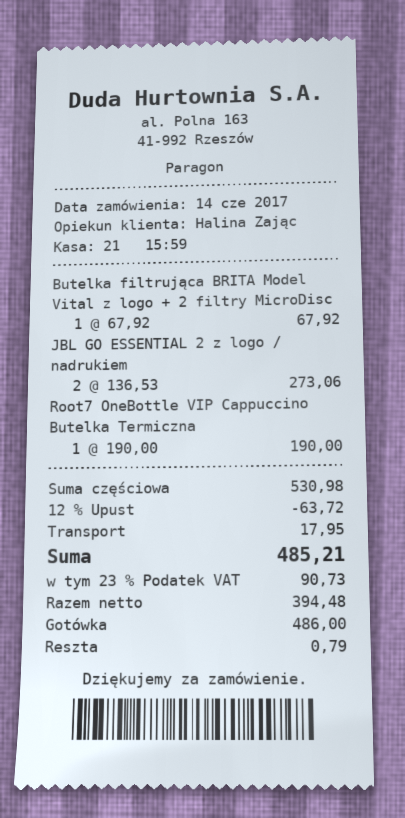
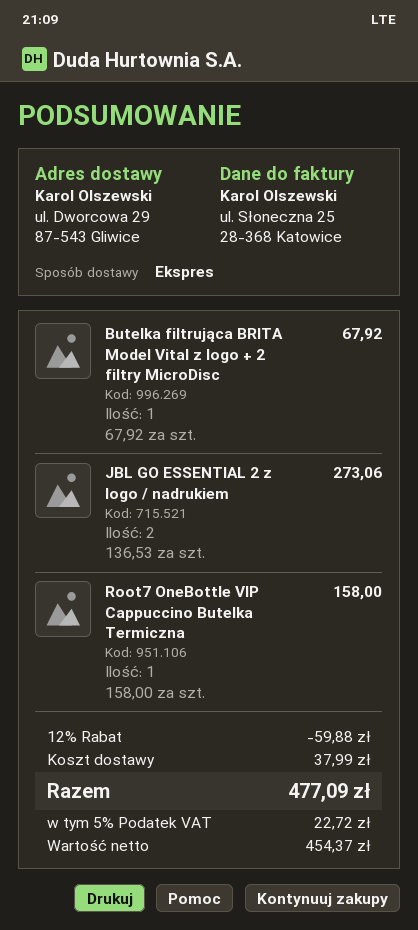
Root7 OneBottle VIP Cappuccino Butelka Termiczna: 1 x 190.00 = 190.00 -> 1 x 158.00 = 158.00
discount: 12% = 63.72 -> 12% = 59.88
shipping: 17.95 -> 37.99
net: 394.48 -> 454.37
tax: 23% = 90.73 -> 5% = 22.72
total: 485.21 -> 477.09

